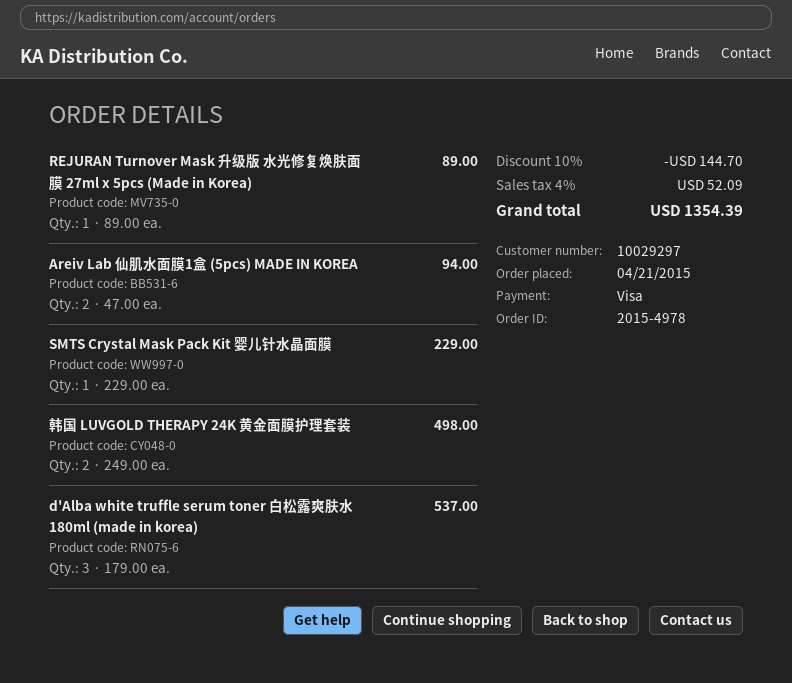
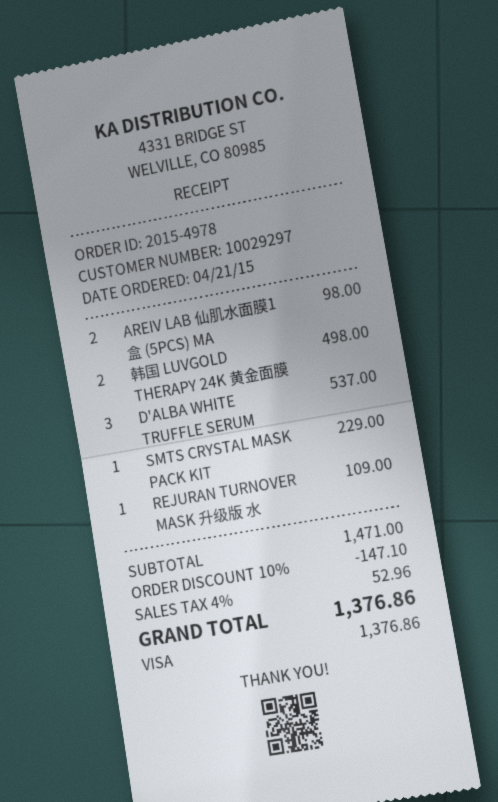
REJURAN Turnover Mask 升级版 水光修复焕肤面膜 27ml x 5pcs (Made in Korea): 1 for 89.00 -> 1 for 109.00
Areiv Lab 仙肌水面膜1盒 (5pcs) MADE IN KOREA: 2 for 94.00 -> 2 for 98.00
discount: 10% = 144.70 -> 10% = 147.10
tax: 4% = 52.09 -> 4% = 52.96
total: 1354.39 -> 1376.86

